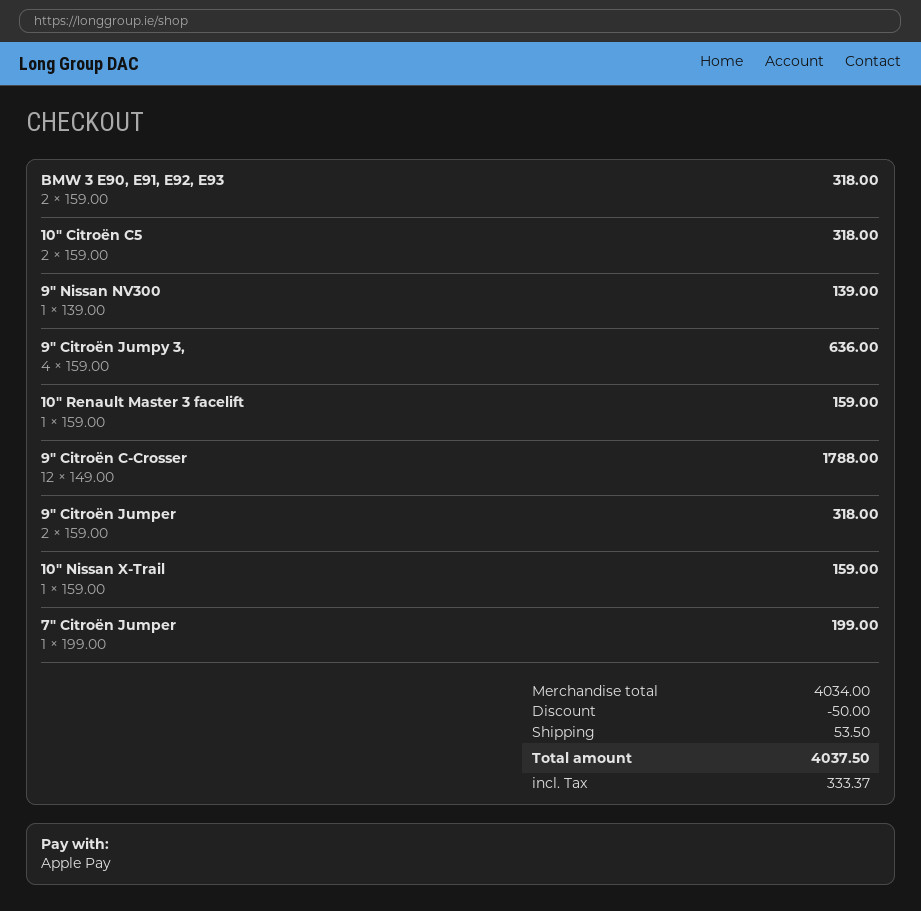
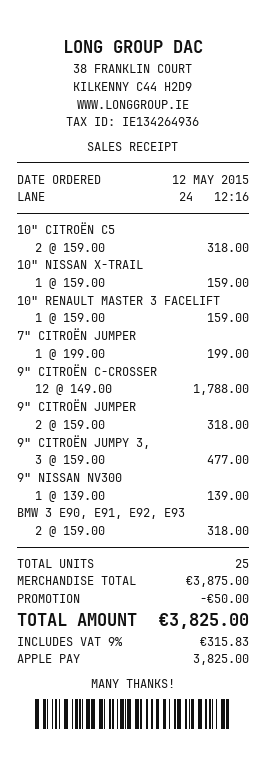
9" Citroën Jumpy 3,: 4 x 159.00 = 636.00 -> 3 x 159.00 = 477.00
subtotal: 4034.00 -> 3875.00
shipping: 53.50 -> none
tax: 333.37 -> 315.83
total: 4037.50 -> 3825.00

